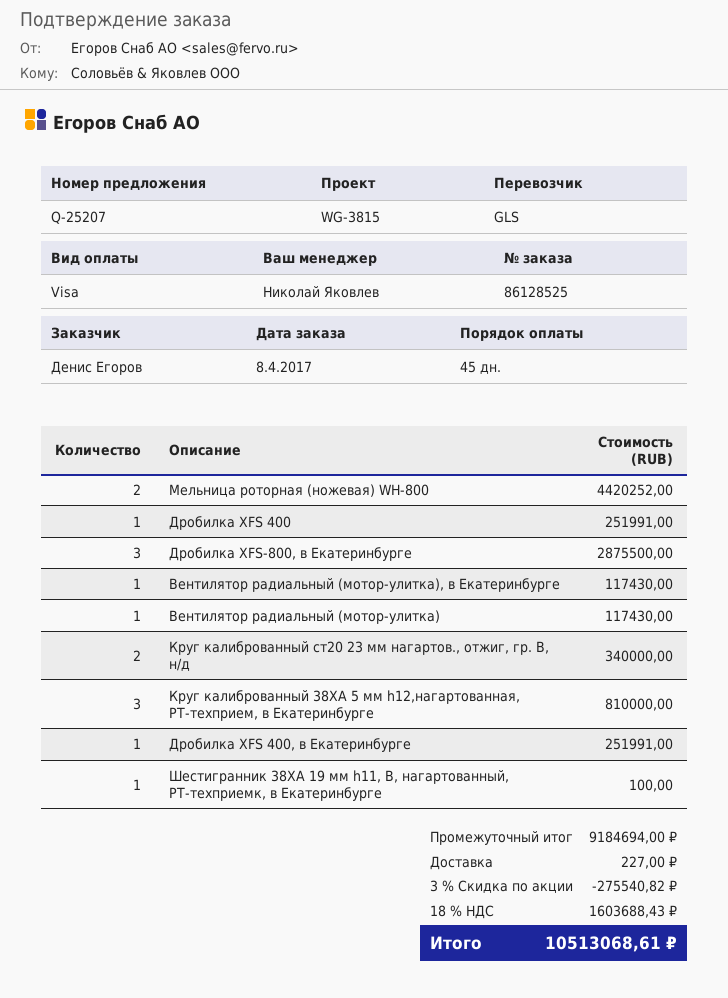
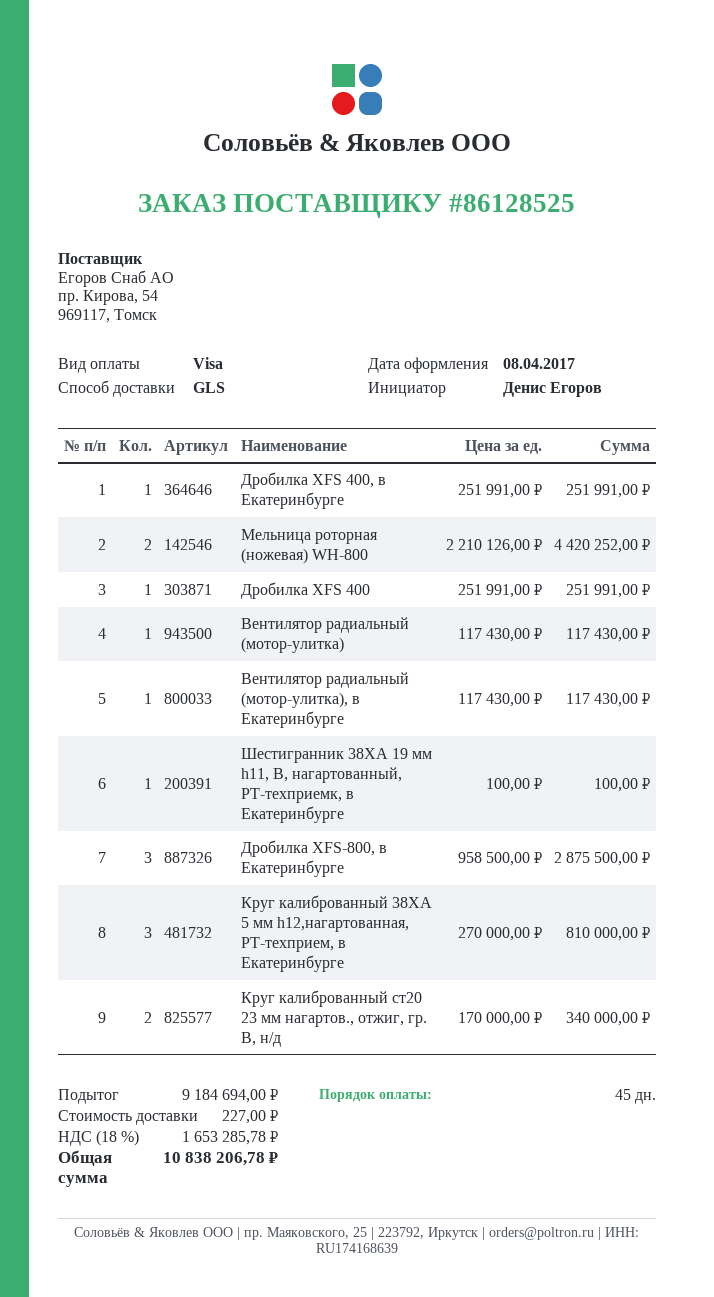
discount: 3% = 275540.82 -> none
tax: 18% = 1603688.43 -> 18% = 1653285.78
total: 10513068.61 -> 10838206.78

